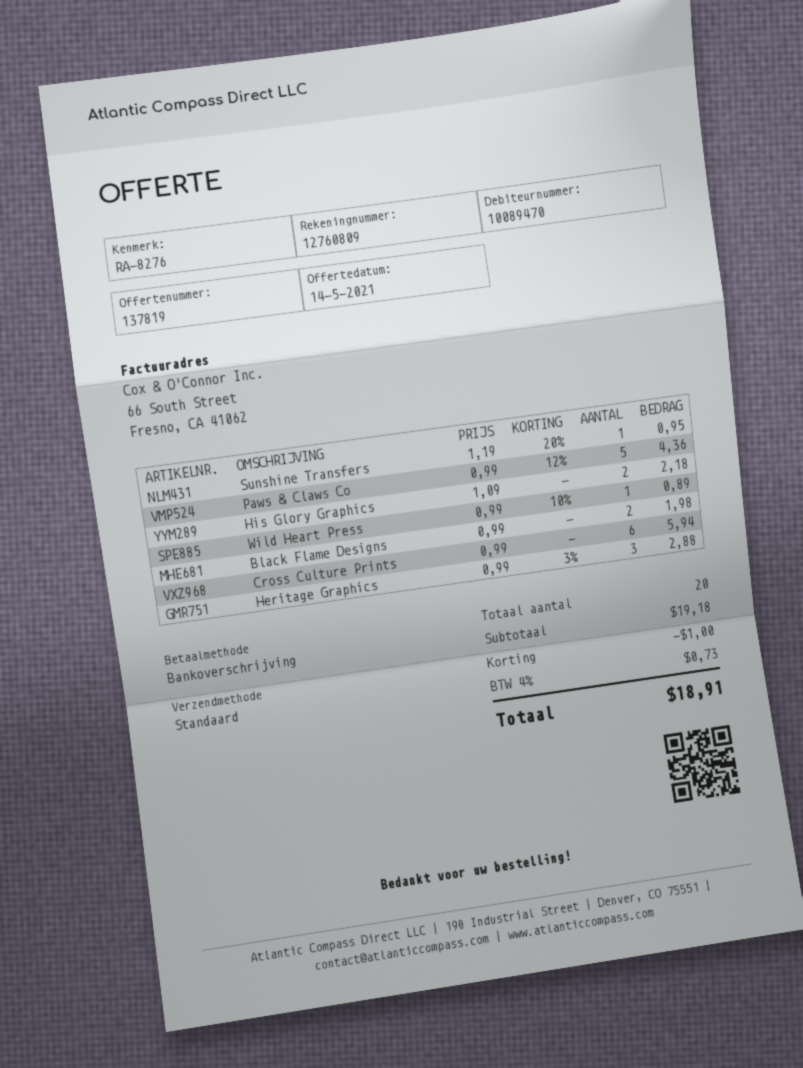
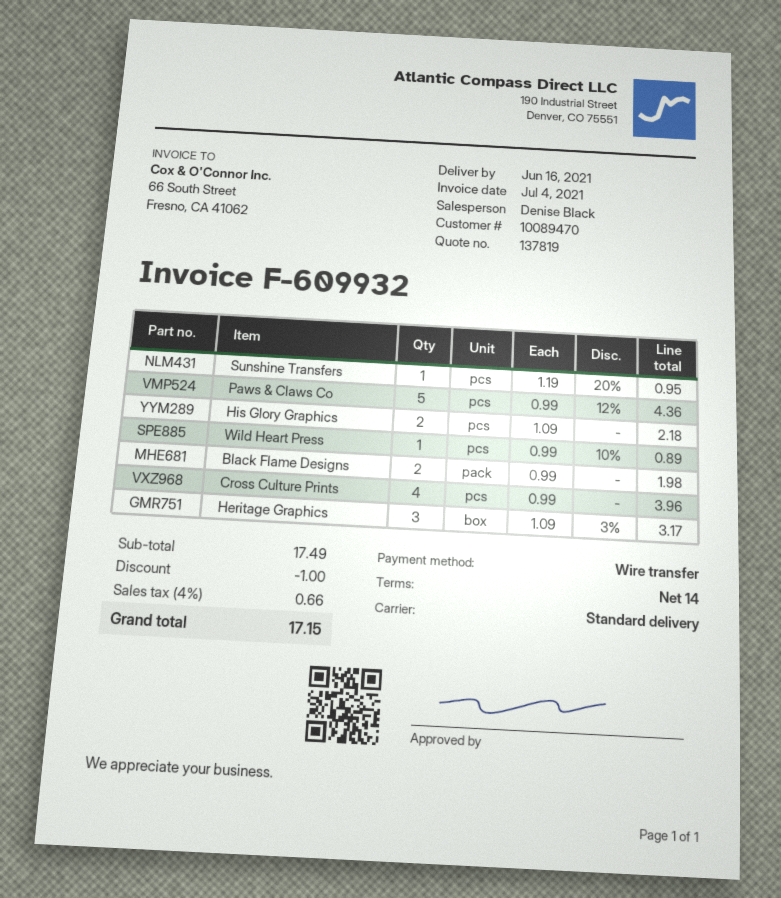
Cross Culture Prints: 6 x 0.99 = 5.94 -> 4 x 0.99 = 3.96
Heritage Graphics: 3 x 0.99 - 3% = 2.88 -> 3 x 1.09 - 3% = 3.17
subtotal: 19.18 -> 17.49
tax: 4% = 0.73 -> 4% = 0.66
total: 18.91 -> 17.15

